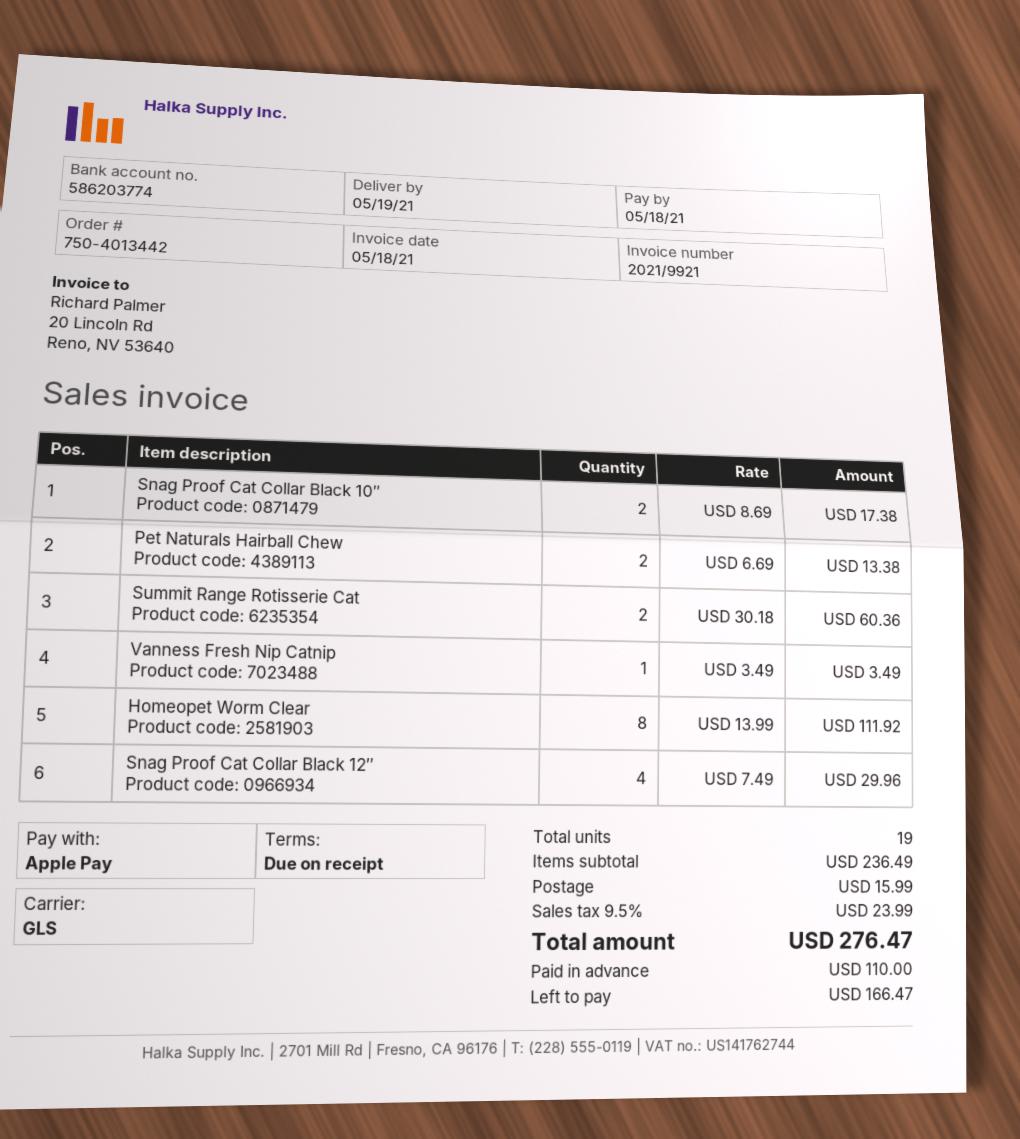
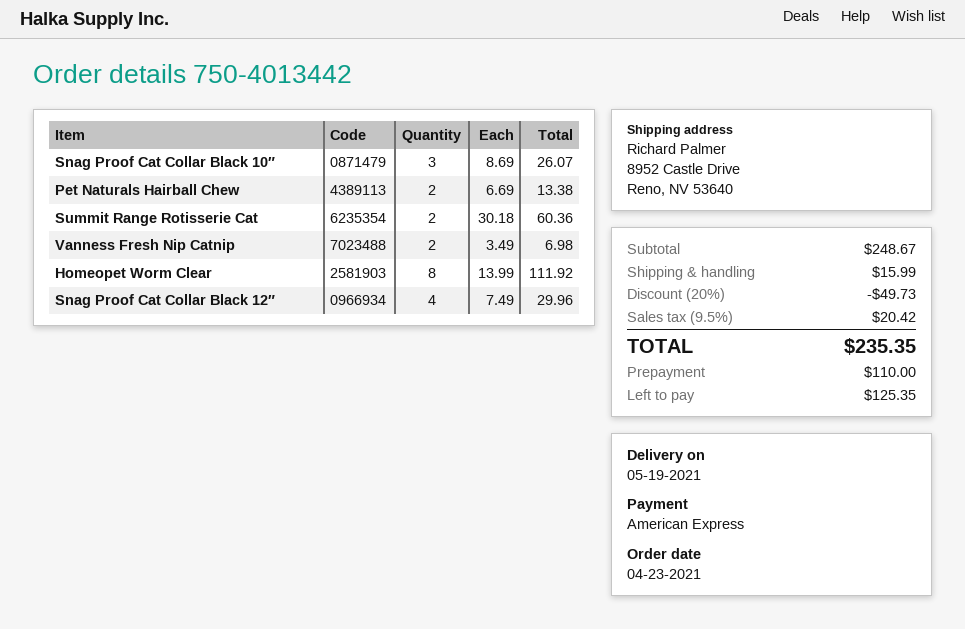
payment method: Apple Pay -> American Express
Snag Proof Cat Collar Black 10″: 2 x 8.69 = 17.38 -> 3 x 8.69 = 26.07
Vanness Fresh Nip Catnip: 1 x 3.49 = 3.49 -> 2 x 3.49 = 6.98
subtotal: 236.49 -> 248.67
discount: none -> 20% = 49.73
tax: 9.5% = 23.99 -> 9.5% = 20.42
total: 276.47 -> 235.35
balance: 166.47 -> 125.35

